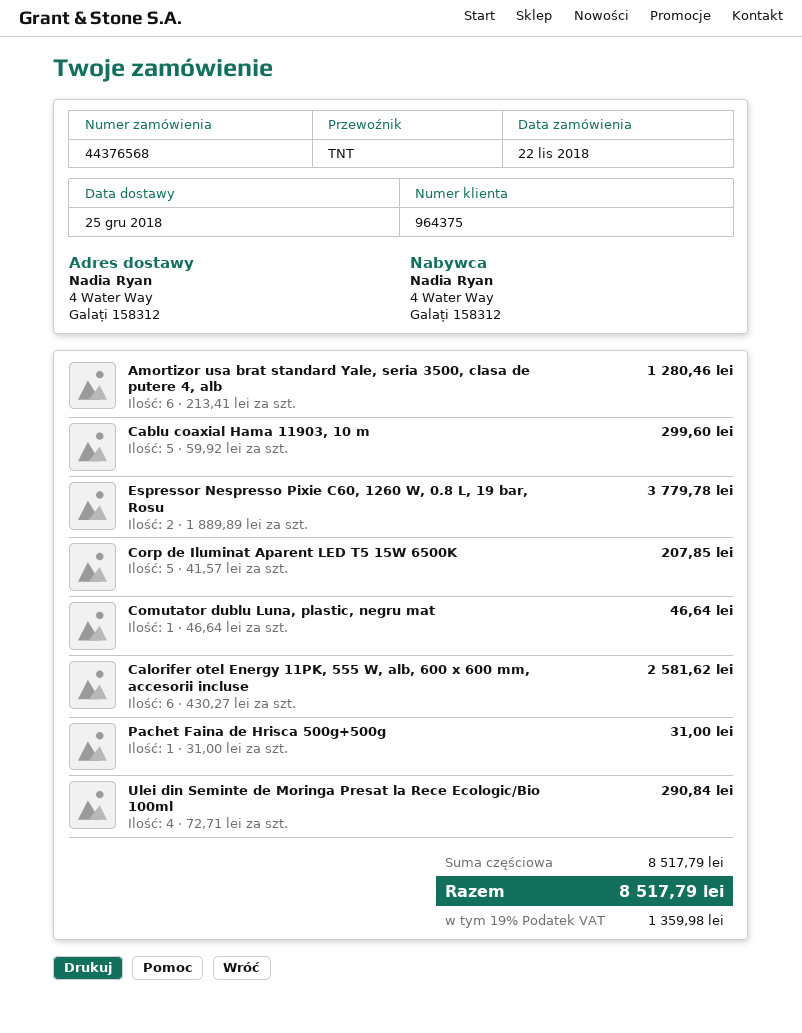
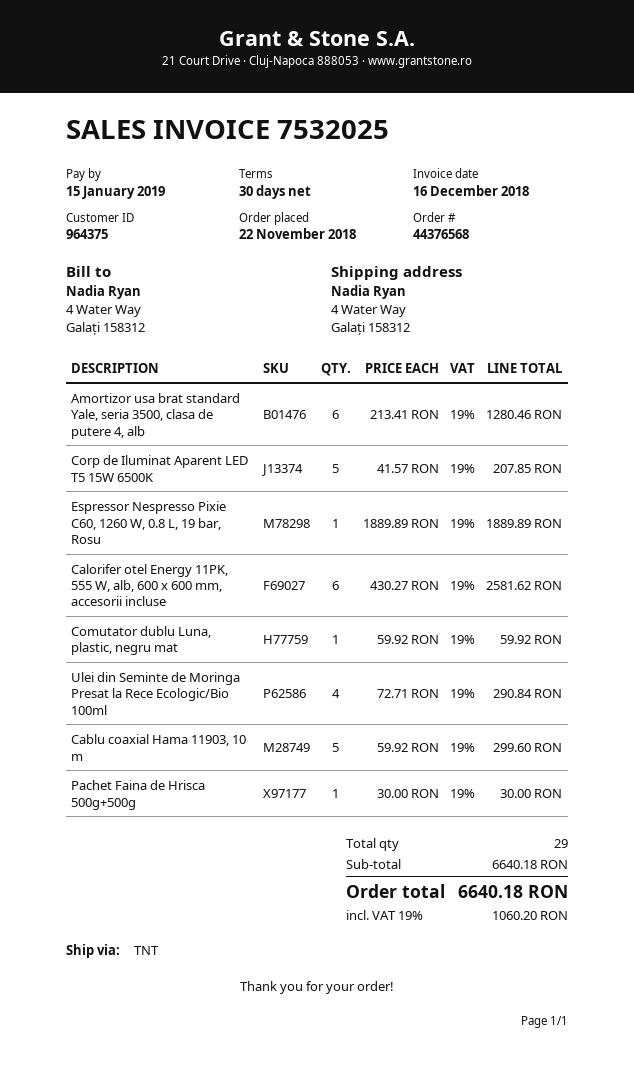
Espressor Nespresso Pixie C60, 1260 W, 0.8 L, 19 bar, Rosu: 2 x 1889.89 = 3779.78 -> 1 x 1889.89 = 1889.89
Comutator dublu Luna, plastic, negru mat: 1 x 46.64 = 46.64 -> 1 x 59.92 = 59.92
Pachet Faina de Hrisca 500g+500g: 1 x 31.00 = 31.00 -> 1 x 30.00 = 30.00
subtotal: 8517.79 -> 6640.18
tax: 19% = 1359.98 -> 19% = 1060.20
total: 8517.79 -> 6640.18

